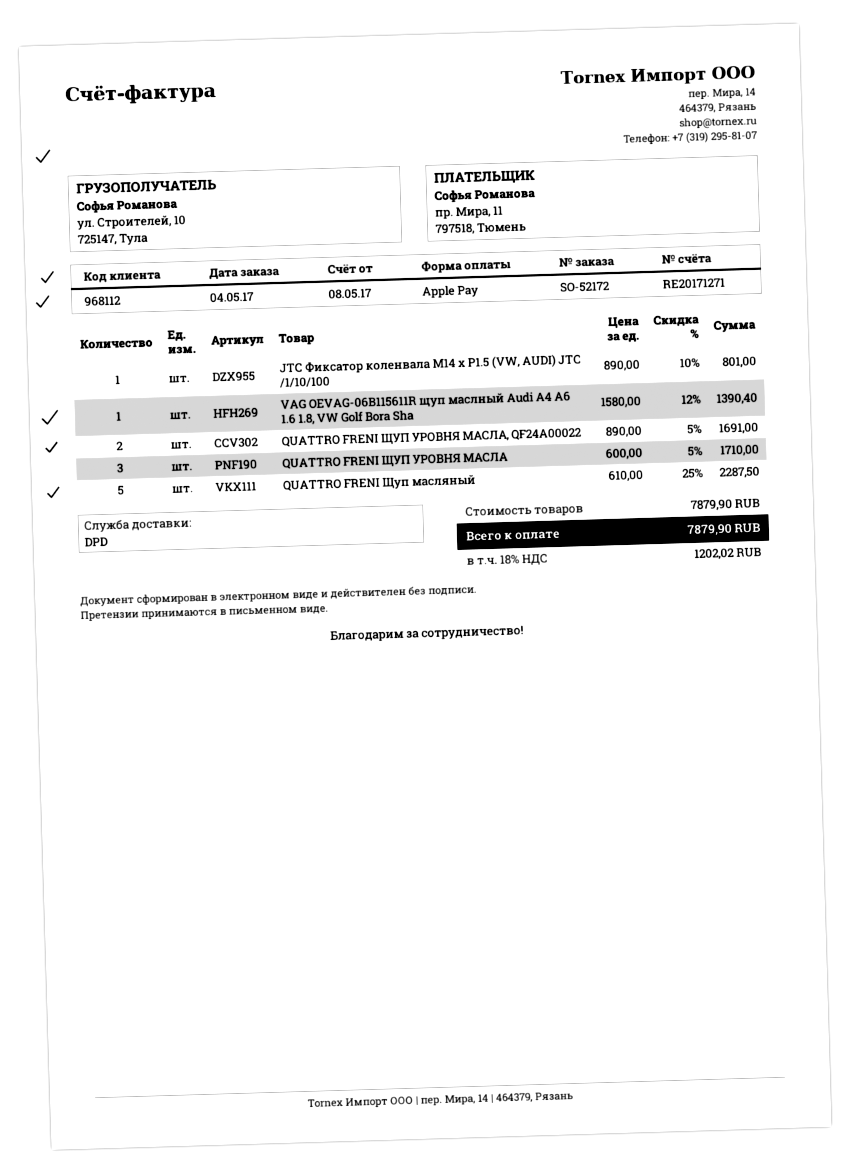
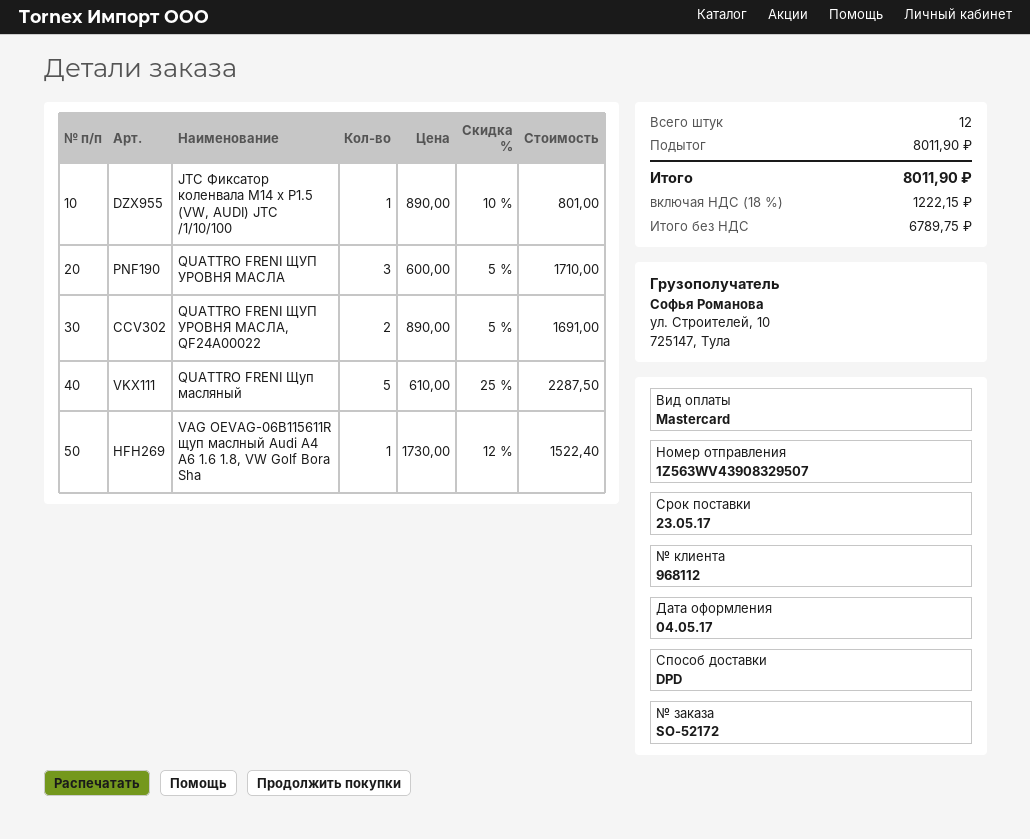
payment method: Apple Pay -> Mastercard
VAG OEVAG-06B115611R щуп маслный Audi A4 A6 1.6 1.8, VW Golf Bora Sha: 1 x 1580.00 - 12% = 1390.40 -> 1 x 1730.00 - 12% = 1522.40
subtotal: 7879.90 -> 8011.90
tax: 18% = 1202.02 -> 18% = 1222.15
total: 7879.90 -> 8011.90

